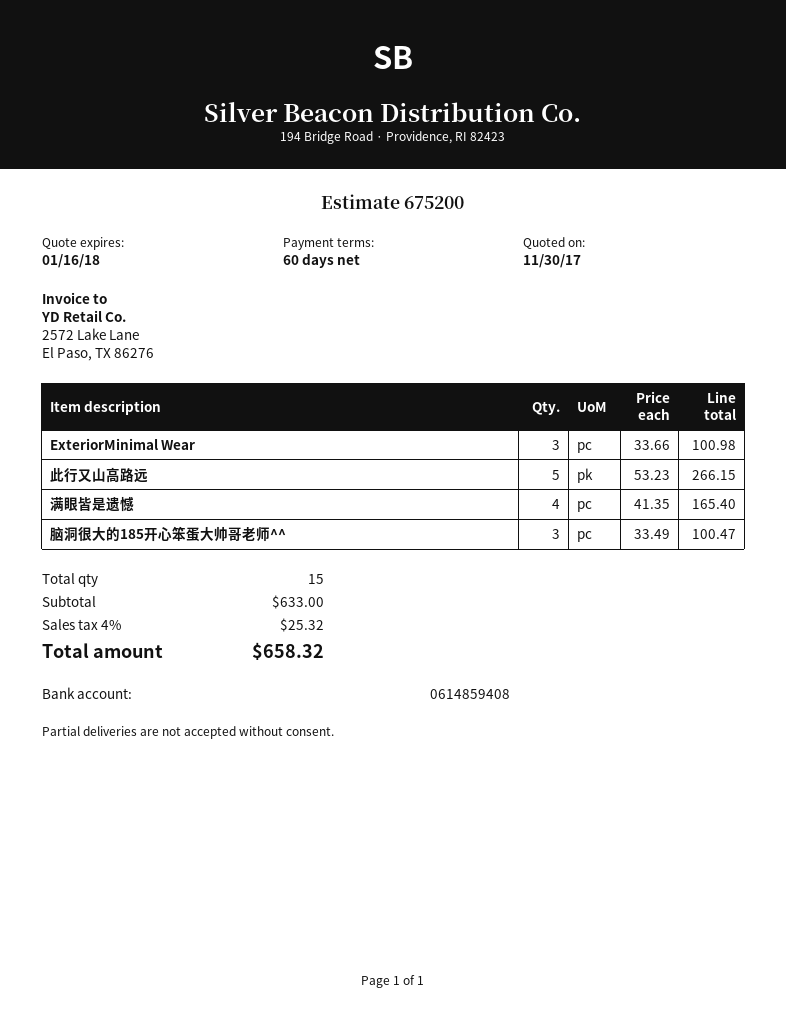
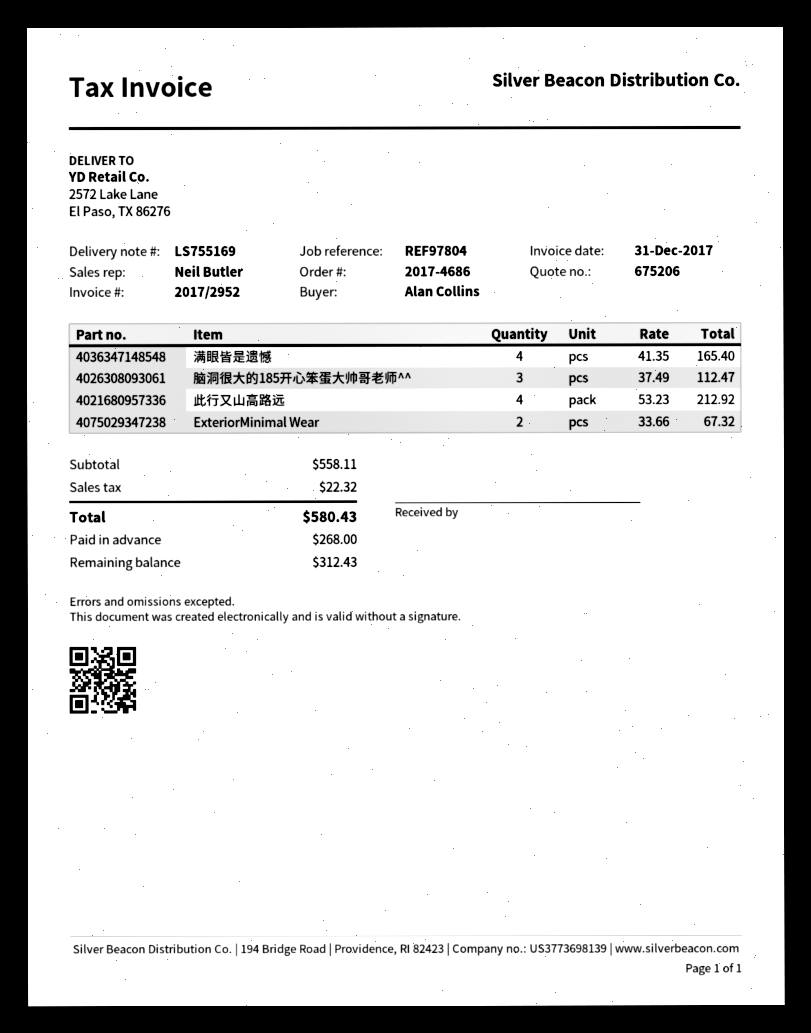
quote number: 675200 -> 675206
ExteriorMinimal Wear: 3 x 33.66 = 100.98 -> 2 x 33.66 = 67.32
此行又山高路远: 5 x 53.23 = 266.15 -> 4 x 53.23 = 212.92
脑洞很大的185开心笨蛋大帅哥老师^^: 3 x 33.49 = 100.47 -> 3 x 37.49 = 112.47
subtotal: 633.00 -> 558.11
tax: 25.32 -> 22.32
total: 658.32 -> 580.43

